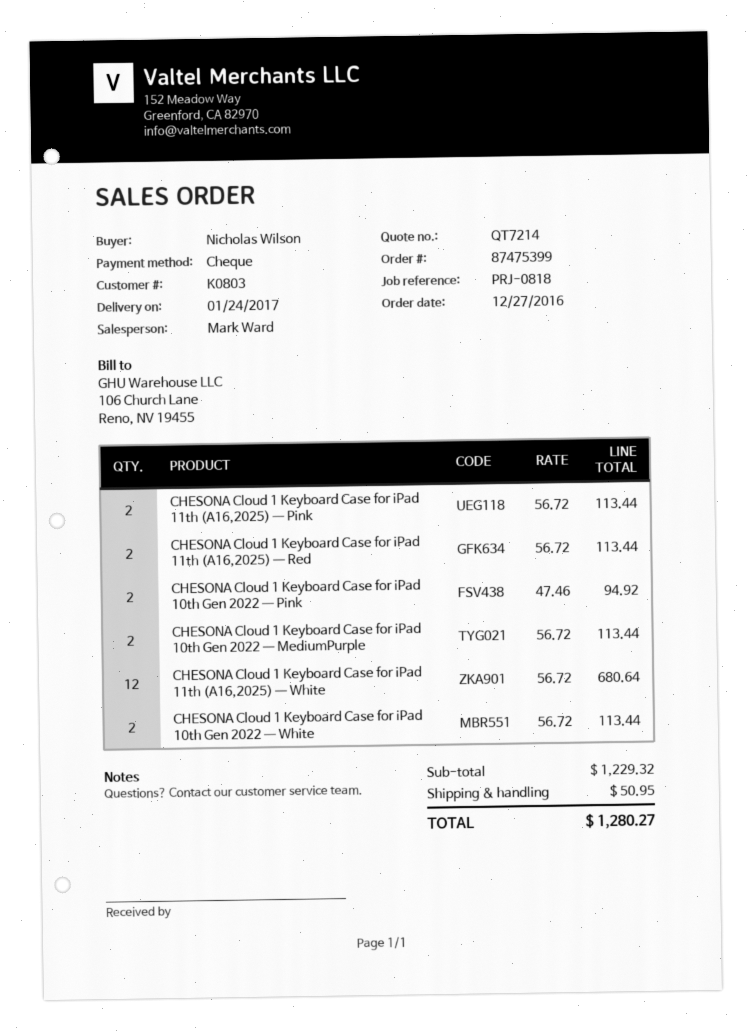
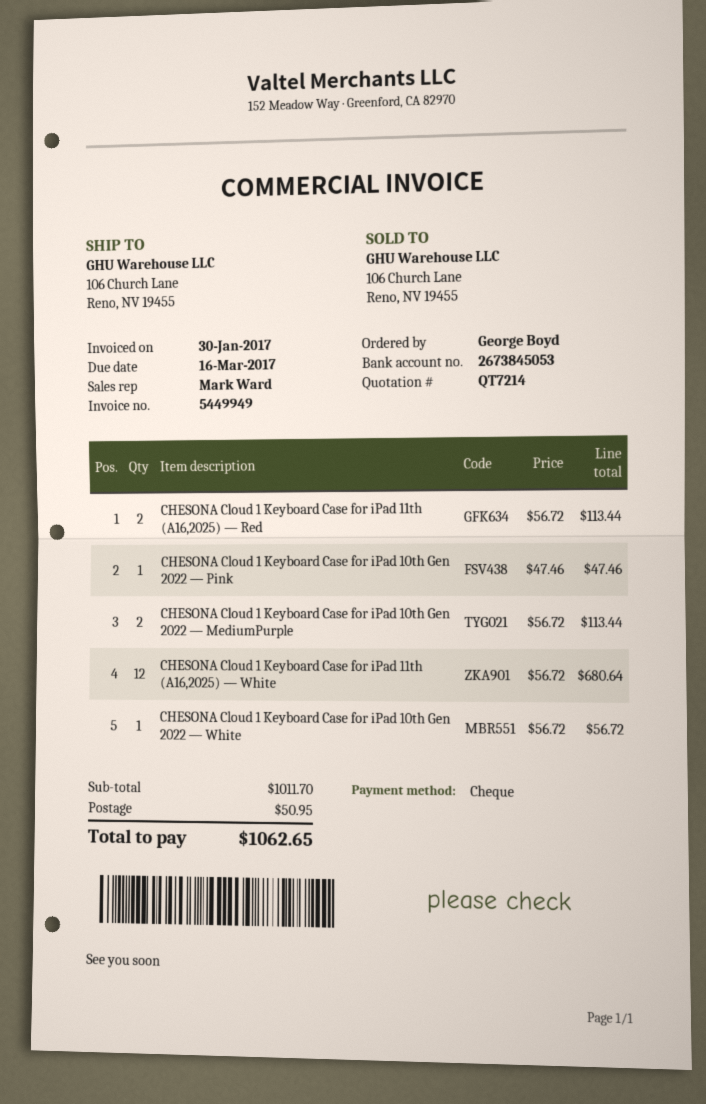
ordered by: Nicholas Wilson -> George Boyd
CHESONA Cloud 1 Keyboard Case for iPad 11th (A16,2025) — Pink: 2 x 56.72 = 113.44 -> none
CHESONA Cloud 1 Keyboard Case for iPad 10th Gen 2022 — Pink: 2 x 47.46 = 94.92 -> 1 x 47.46 = 47.46
CHESONA Cloud 1 Keyboard Case for iPad 10th Gen 2022 — White: 2 x 56.72 = 113.44 -> 1 x 56.72 = 56.72
subtotal: 1229.32 -> 1011.70
total: 1280.27 -> 1062.65

